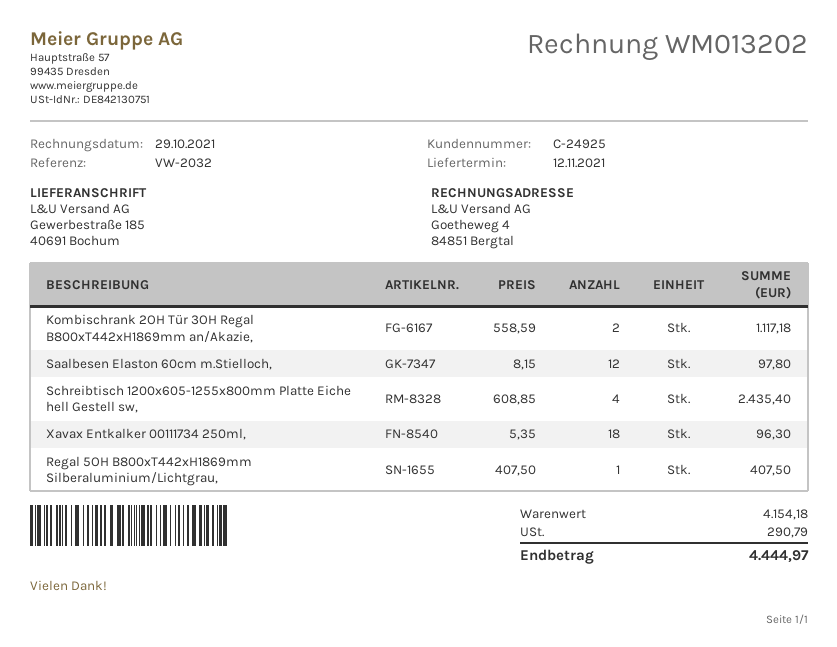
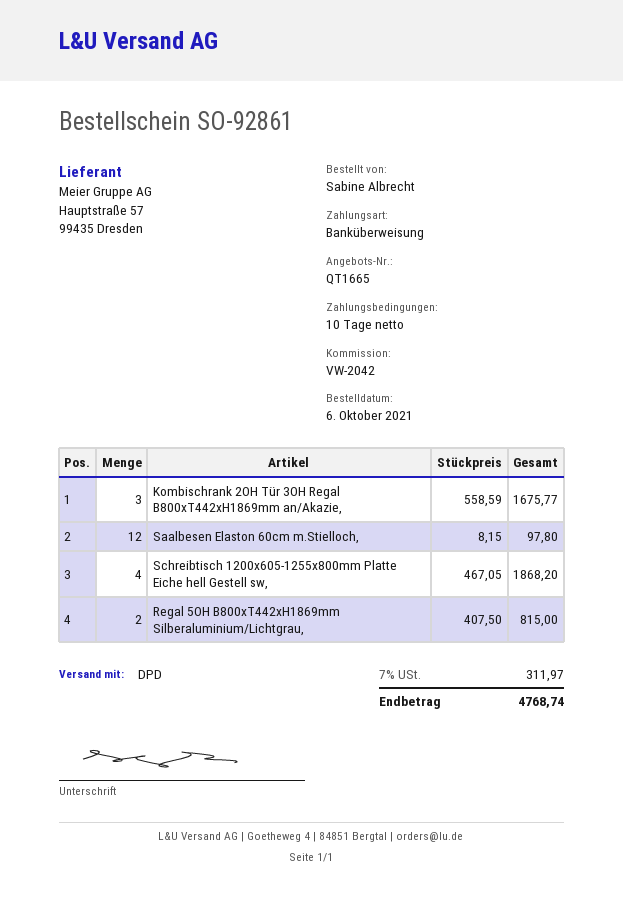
reference: VW-2032 -> VW-2042
Kombischrank 2OH Tür 3OH Regal B800xT442xH1869mm an/Akazie,: 2 x 558.59 = 1117.18 -> 3 x 558.59 = 1675.77
Schreibtisch 1200x605-1255x800mm Platte Eiche hell Gestell sw,: 4 x 608.85 = 2435.40 -> 4 x 467.05 = 1868.20
Xavax Entkalker 00111734 250ml,: 18 x 5.35 = 96.30 -> none
Regal 5OH B800xT442xH1869mm Silberaluminium/Lichtgrau,: 1 x 407.50 = 407.50 -> 2 x 407.50 = 815.00
tax: 290.79 -> 311.97
total: 4444.97 -> 4768.74

